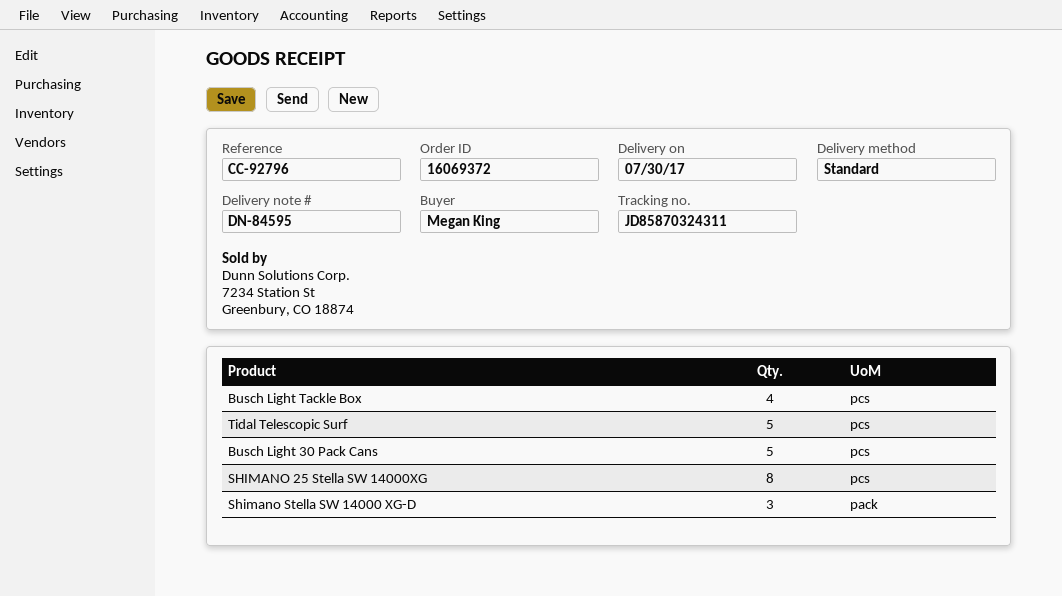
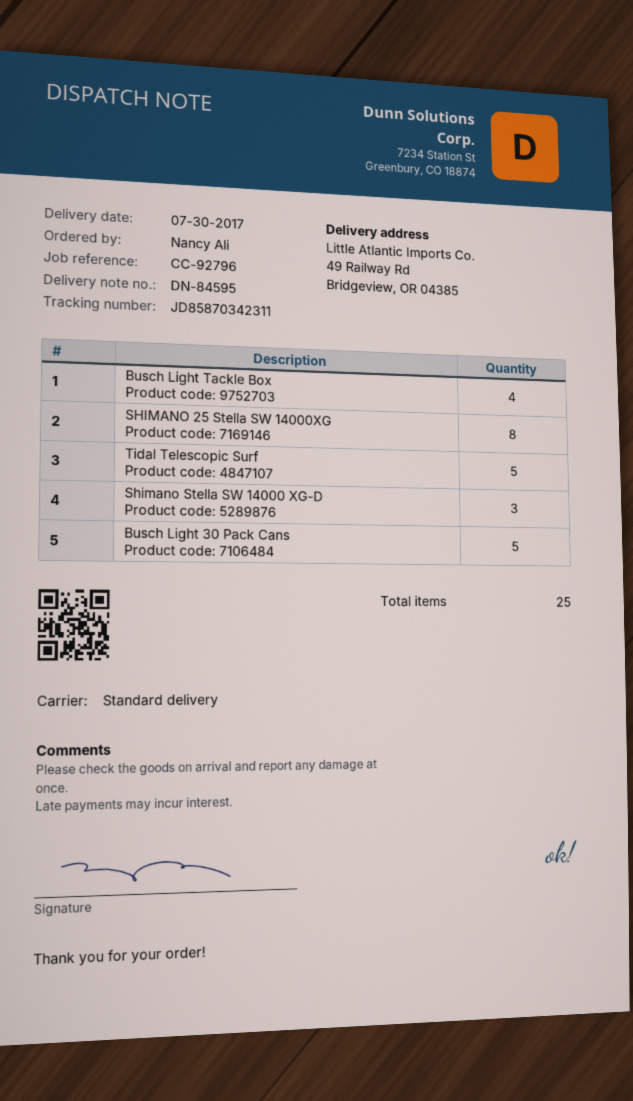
ordered by: Megan King -> Nancy Ali
tracking number: JD85870324311 -> JD85870342311

